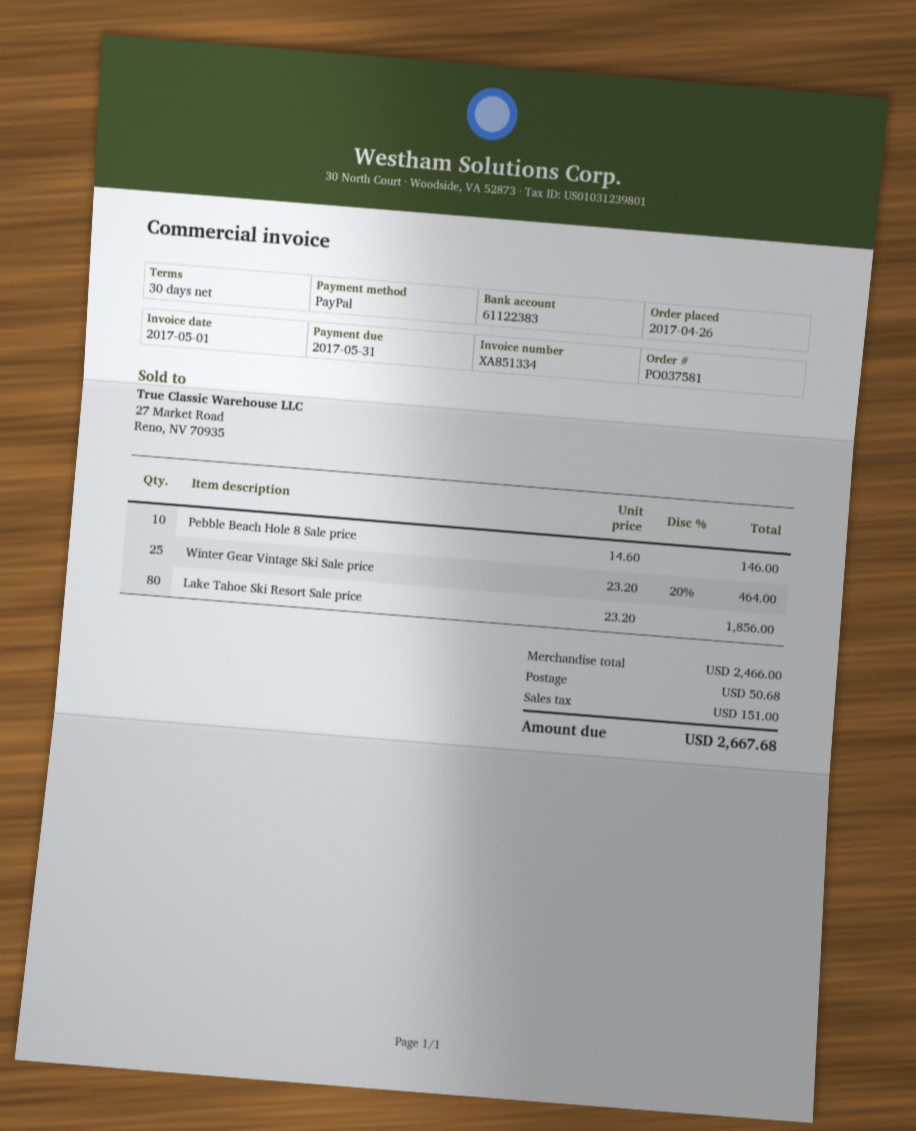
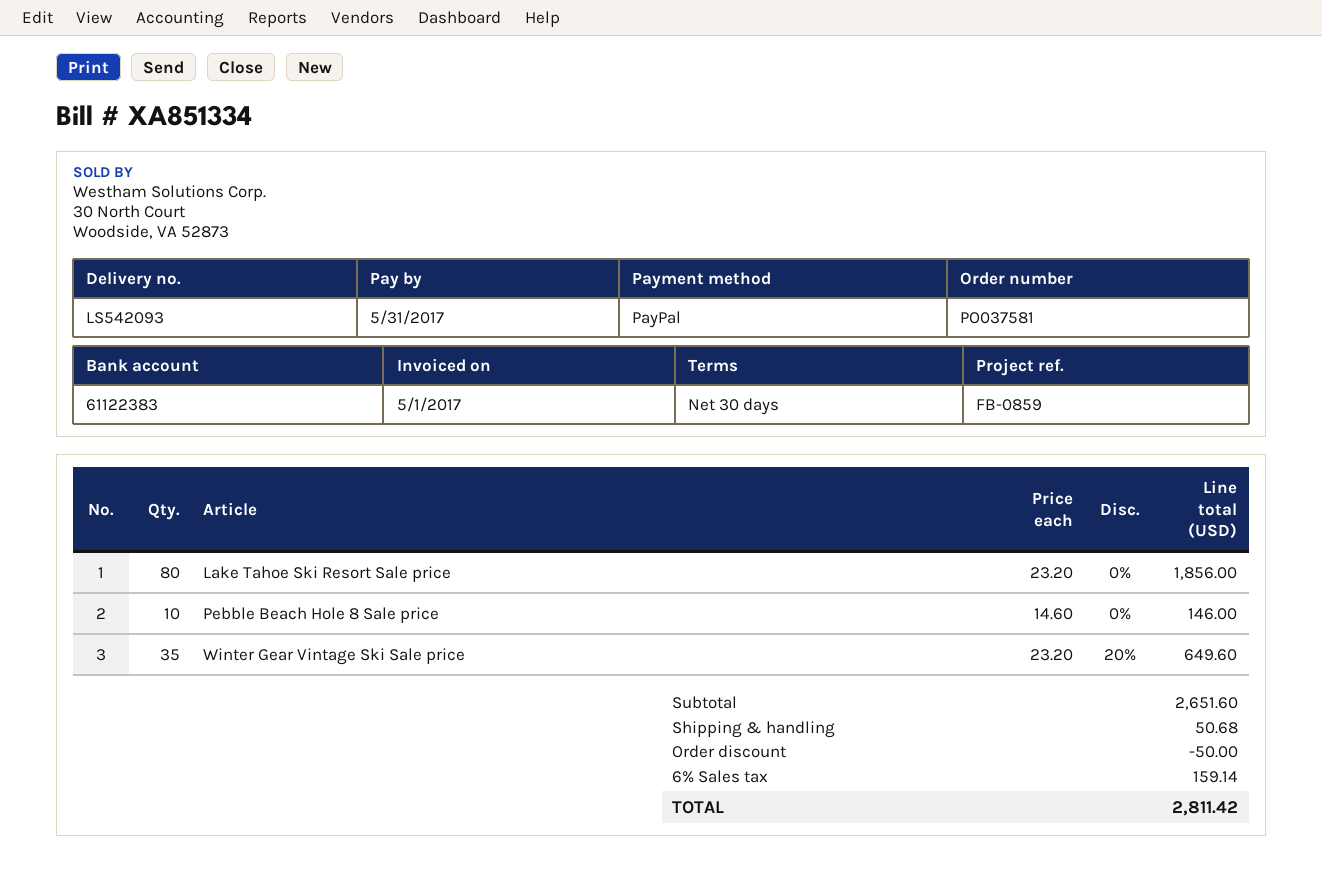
Winter Gear Vintage Ski Sale price: 25 x 23.20 - 20% = 464.00 -> 35 x 23.20 - 20% = 649.60
subtotal: 2466.00 -> 2651.60
discount: none -> 50.00
tax: 151.00 -> 159.14
total: 2667.68 -> 2811.42

